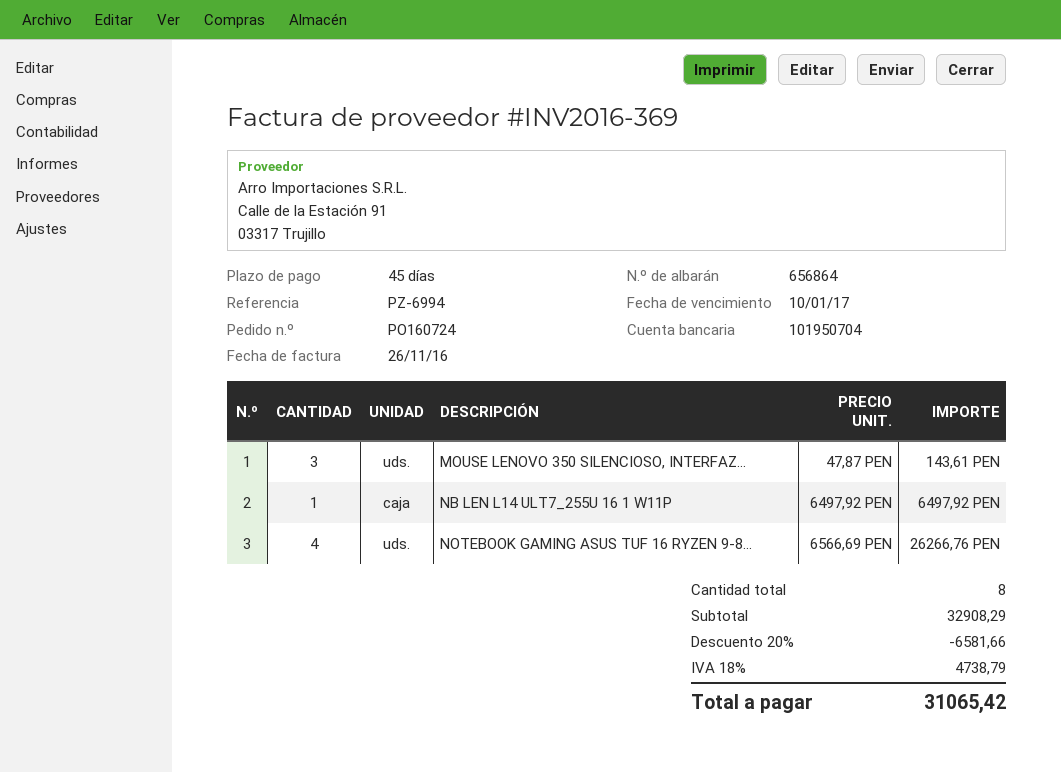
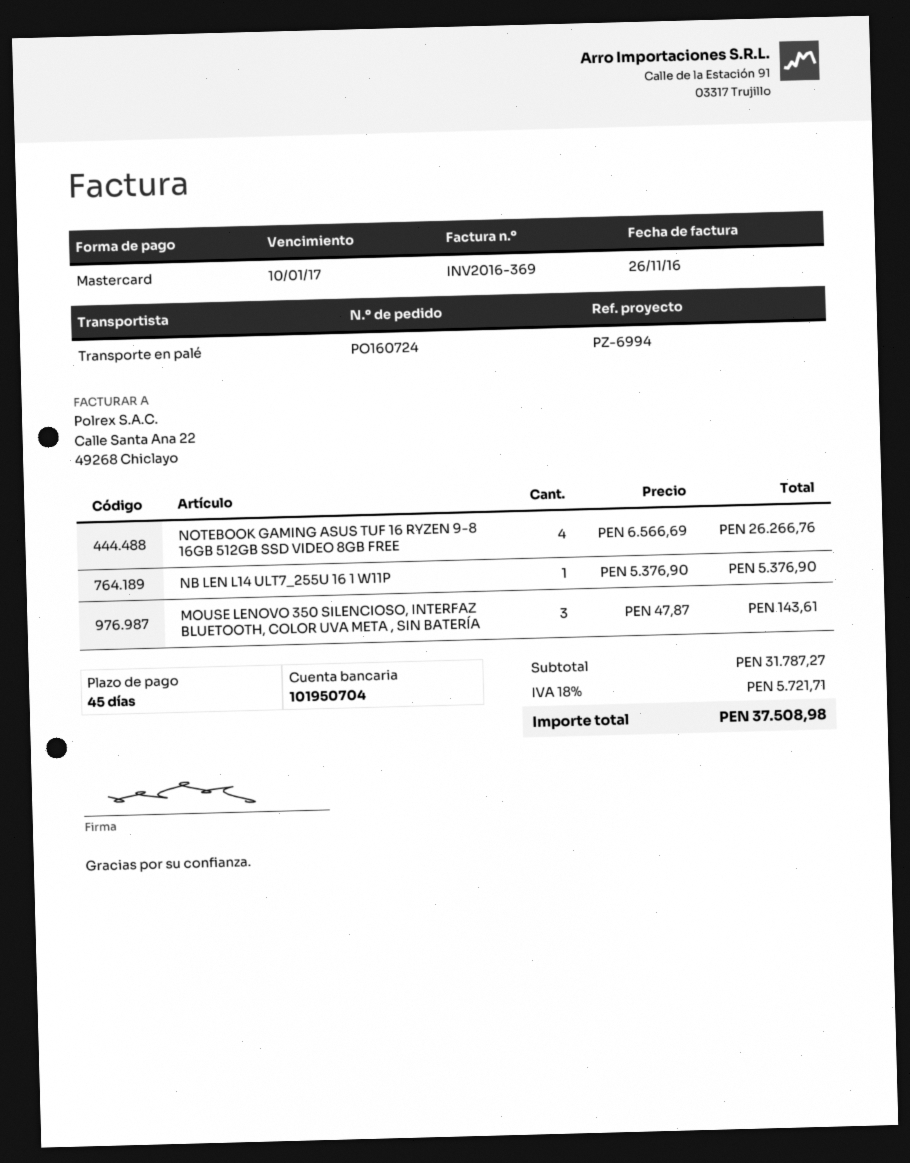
NB LEN L14 ULT7_255U 16 1 W11P: 1 x 6497.92 = 6497.92 -> 1 x 5376.90 = 5376.90
subtotal: 32908.29 -> 31787.27
discount: 20% = 6581.66 -> none
tax: 18% = 4738.79 -> 18% = 5721.71
total: 31065.42 -> 37508.98

